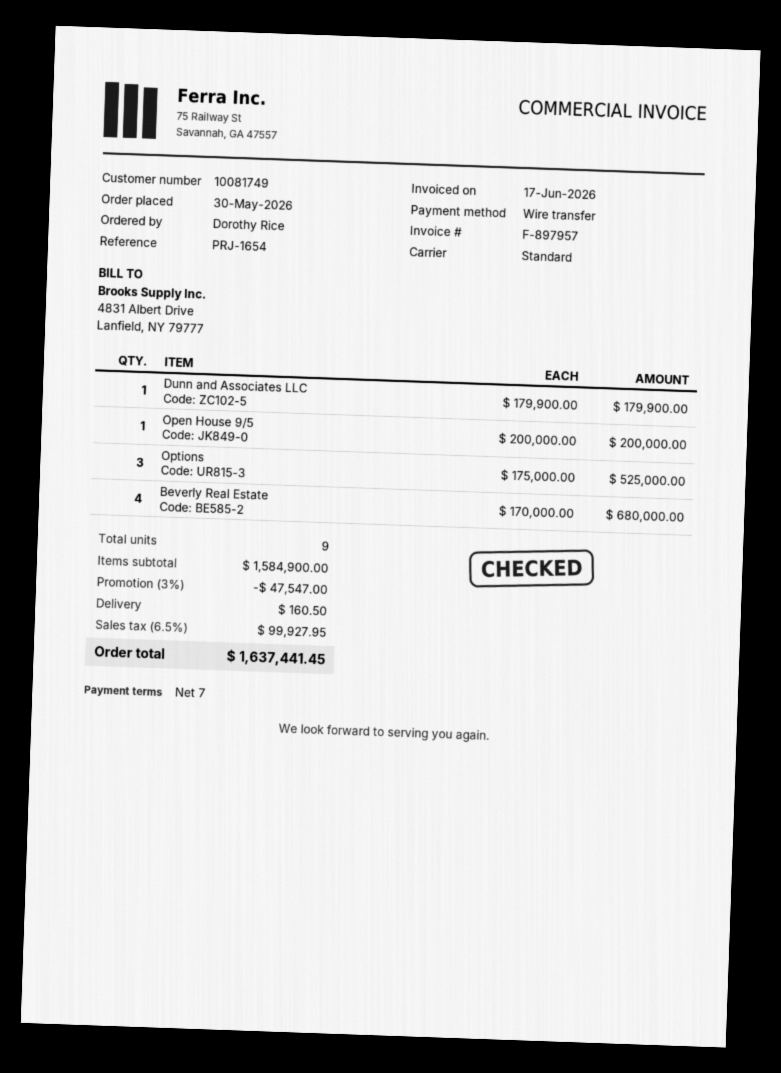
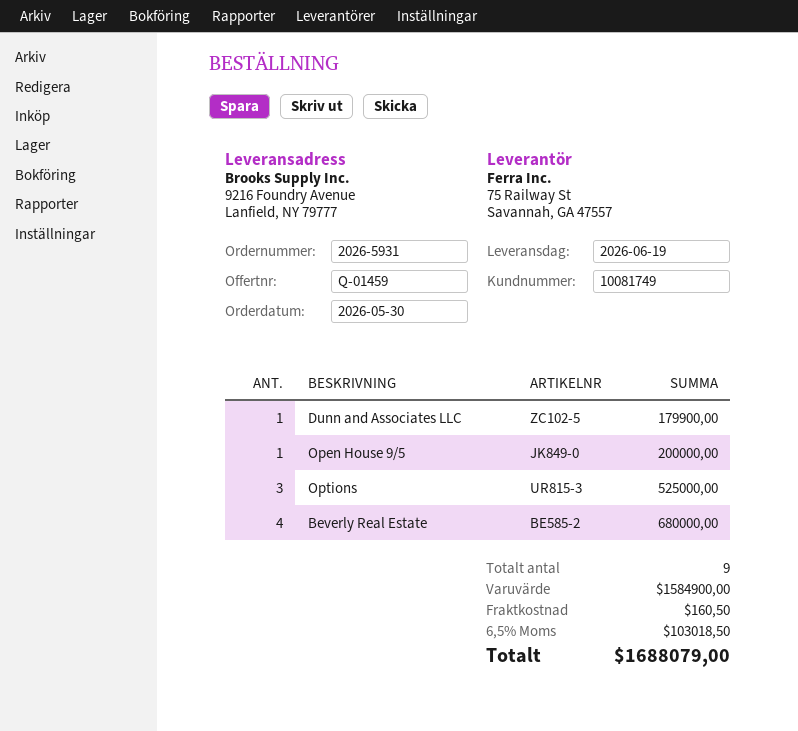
discount: 3% = 47547.00 -> none
tax: 6.5% = 99927.95 -> 6.5% = 103018.50
total: 1637441.45 -> 1688079.00

